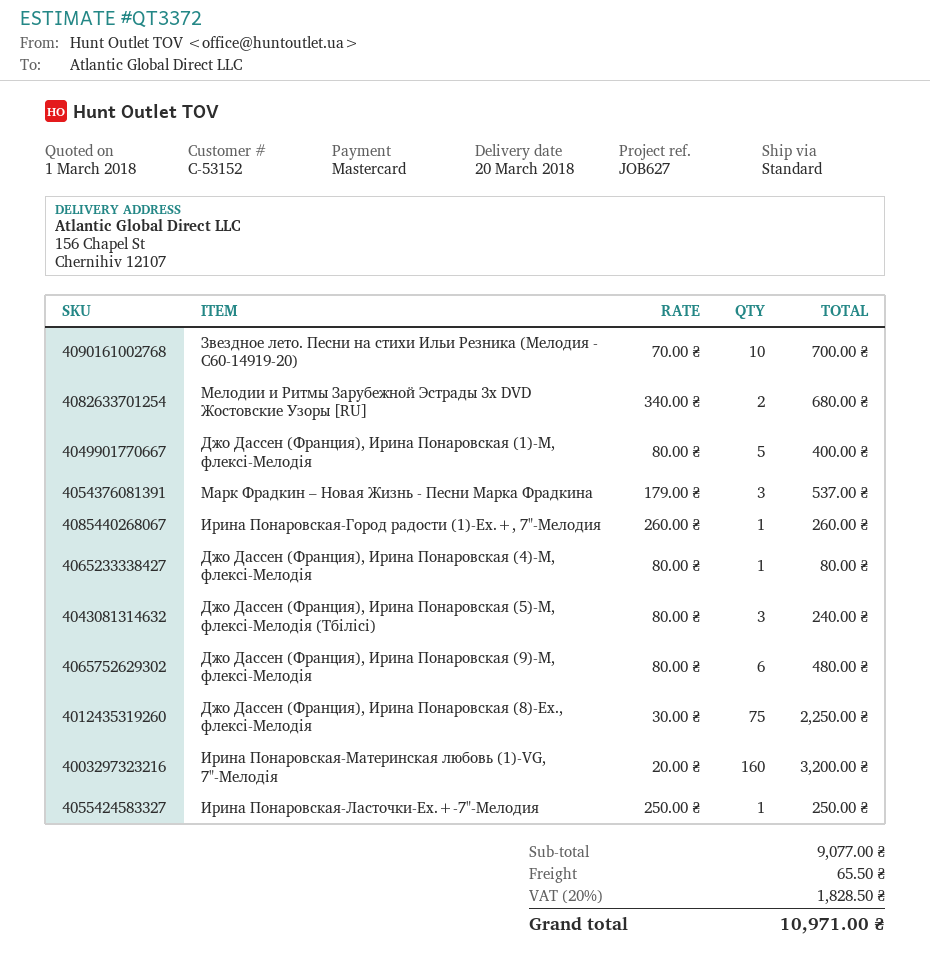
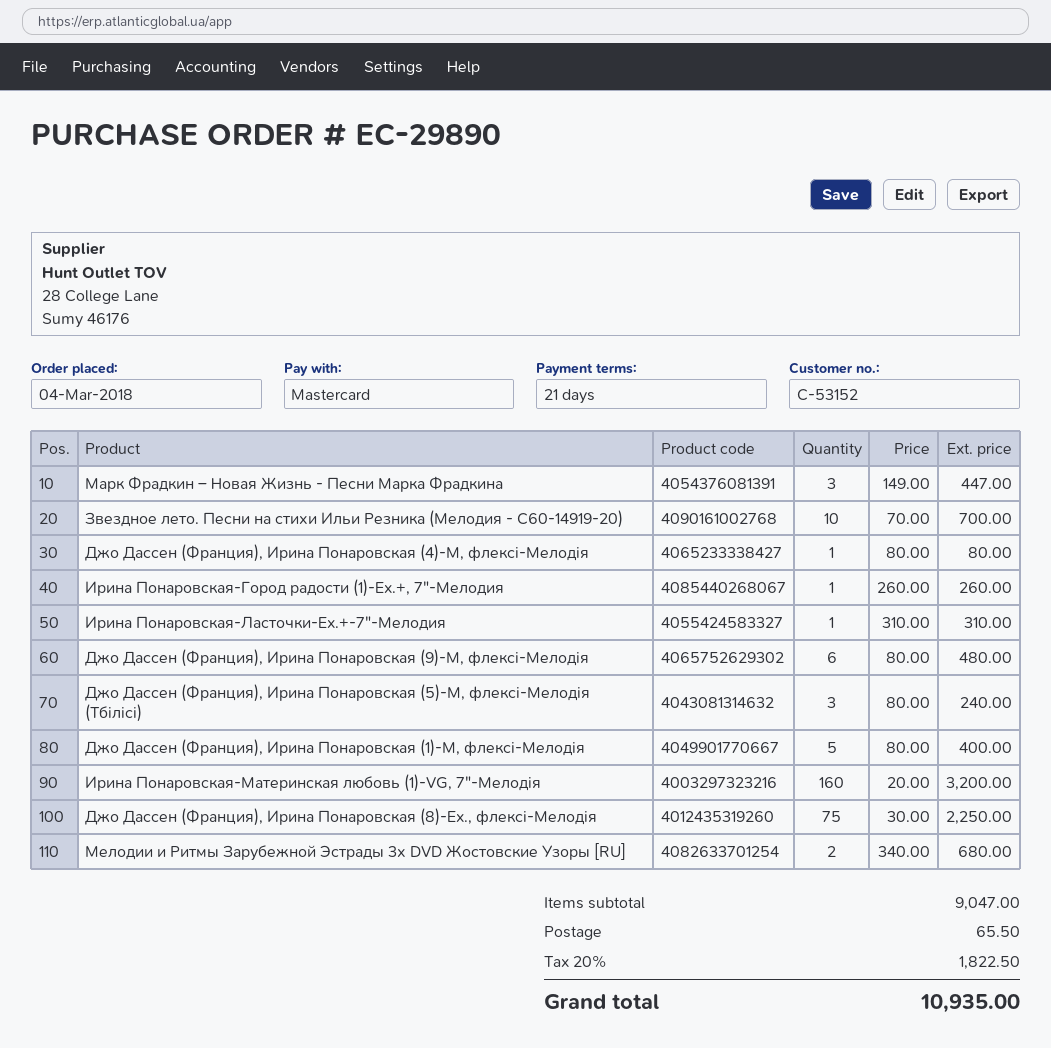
Марк Фрадкин – Новая Жизнь - Песни Марка Фрадкина: 3 x 179.00 = 537.00 -> 3 x 149.00 = 447.00
Ирина Понаровская-Ласточки-Ex.+-7"-Мелодия: 1 x 250.00 = 250.00 -> 1 x 310.00 = 310.00
subtotal: 9077.00 -> 9047.00
tax: 20% = 1828.50 -> 20% = 1822.50
total: 10971.00 -> 10935.00

